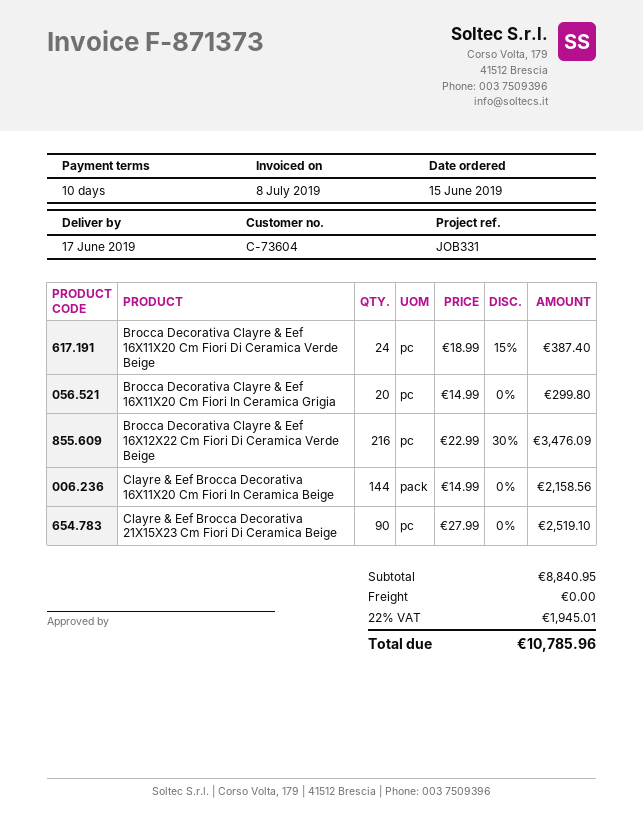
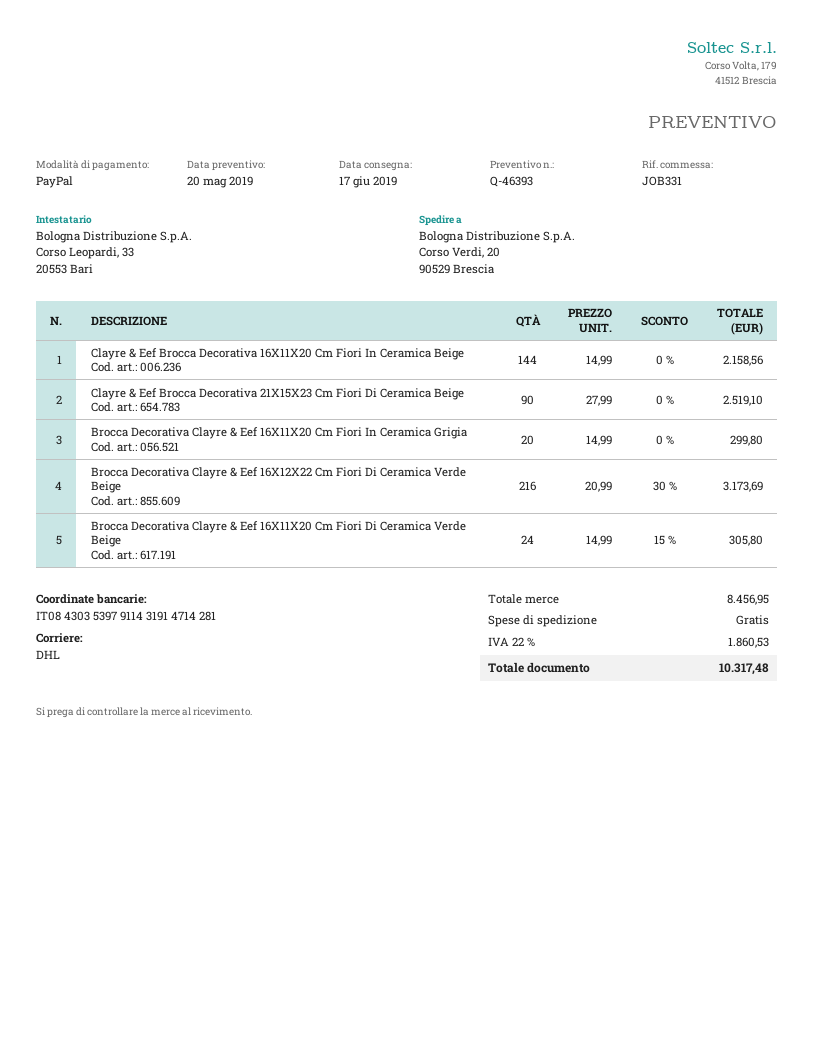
Brocca Decorativa Clayre & Eef 16X11X20 Cm Fiori Di Ceramica Verde Beige: 24 x 18.99 - 15% = 387.40 -> 24 x 14.99 - 15% = 305.80
Brocca Decorativa Clayre & Eef 16X12X22 Cm Fiori Di Ceramica Verde Beige: 216 x 22.99 - 30% = 3476.09 -> 216 x 20.99 - 30% = 3173.69
subtotal: 8840.95 -> 8456.95
tax: 22% = 1945.01 -> 22% = 1860.53
total: 10785.96 -> 10317.48

